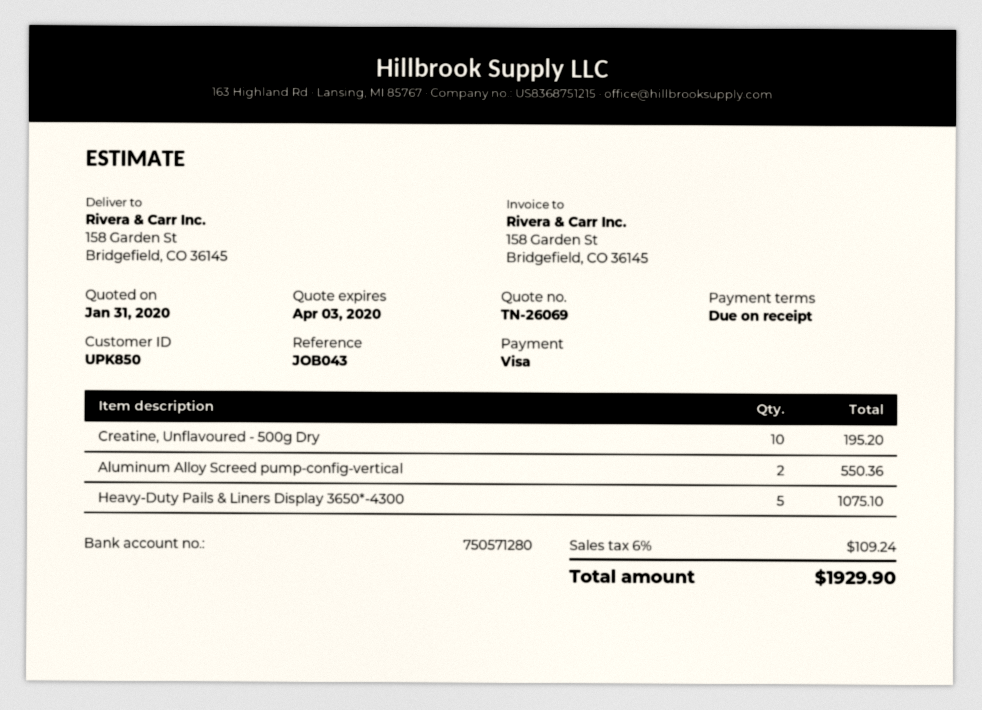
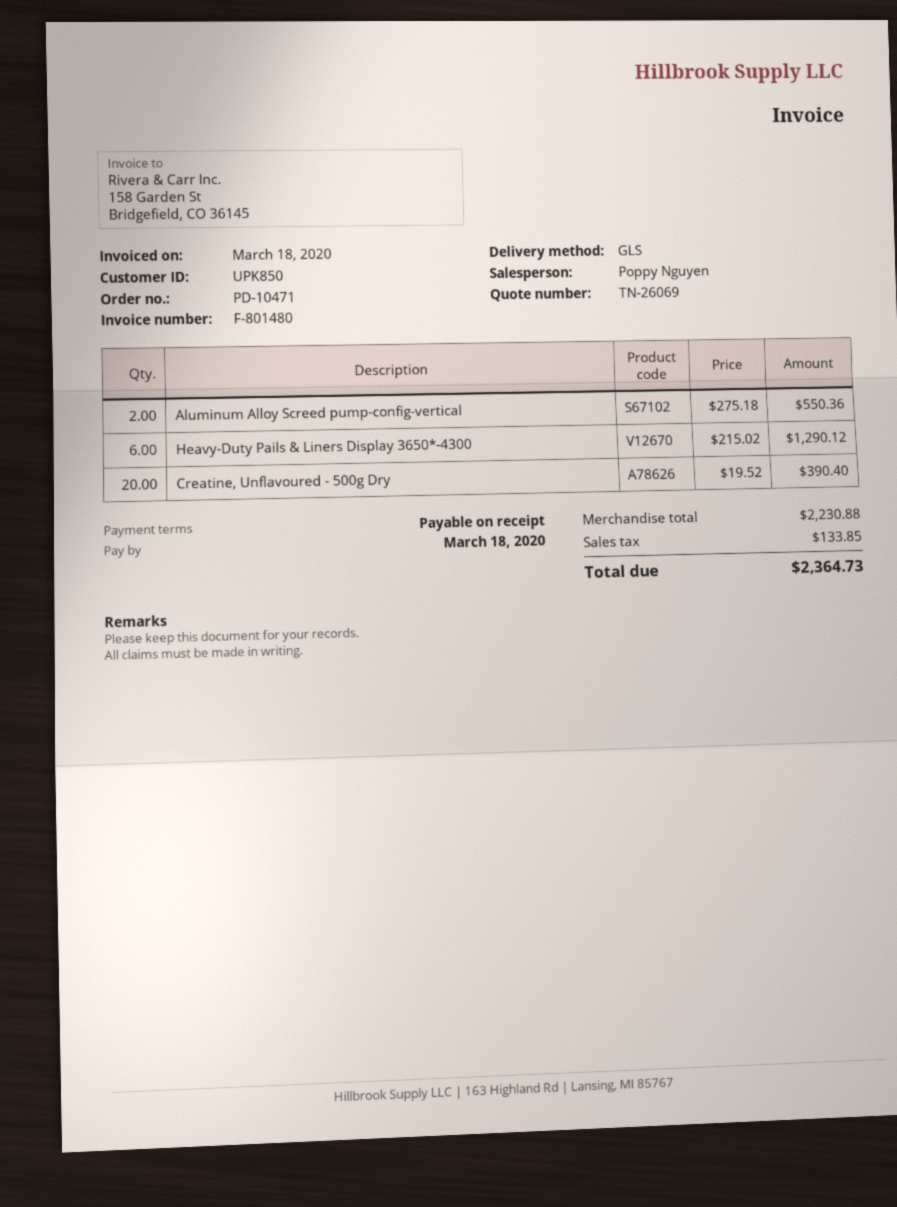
Creatine, Unflavoured - 500g Dry: 10 for 195.20 -> 20 for 390.40
Heavy-Duty Pails & Liners Display 3650*-4300: 5 for 1075.10 -> 6 for 1290.12
tax: 109.24 -> 133.85
total: 1929.90 -> 2364.73

